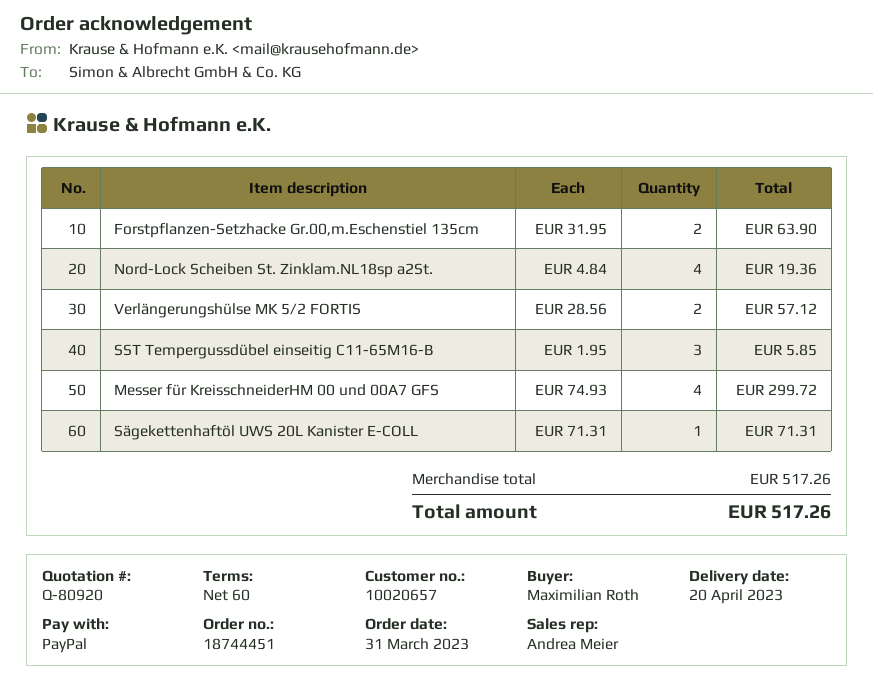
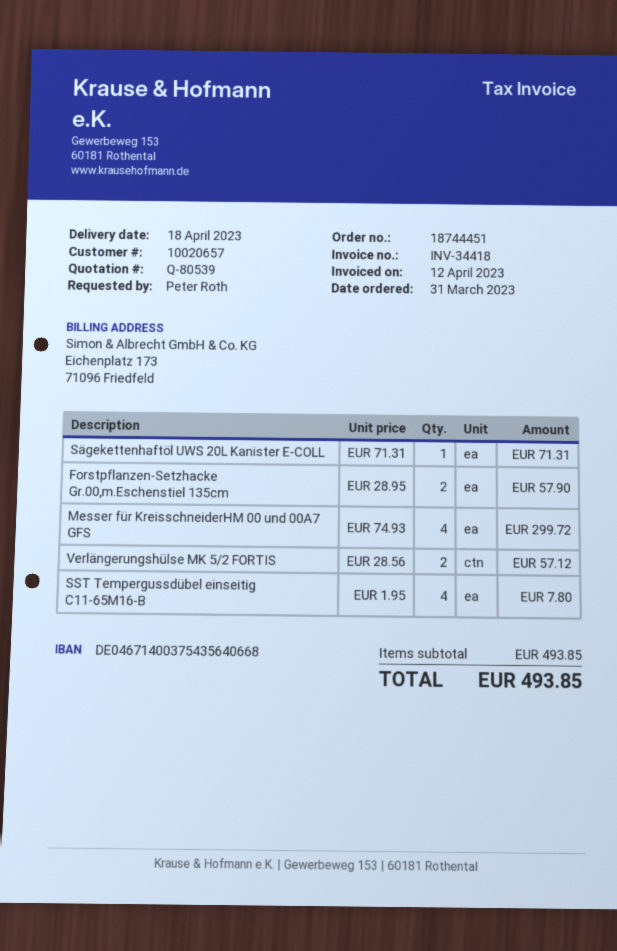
quote number: Q-80920 -> Q-80539
delivery date: 2023-04-20 -> 2023-04-18
ordered by: Maximilian Roth -> Peter Roth
Forstpflanzen-Setzhacke Gr.00,m.Eschenstiel 135cm: 2 x 31.95 = 63.90 -> 2 x 28.95 = 57.90
Nord-Lock Scheiben St. Zinklam.NL18sp a2St.: 4 x 4.84 = 19.36 -> none
SST Tempergussdübel einseitig C11-65M16-B: 3 x 1.95 = 5.85 -> 4 x 1.95 = 7.80
subtotal: 517.26 -> 493.85
total: 517.26 -> 493.85

